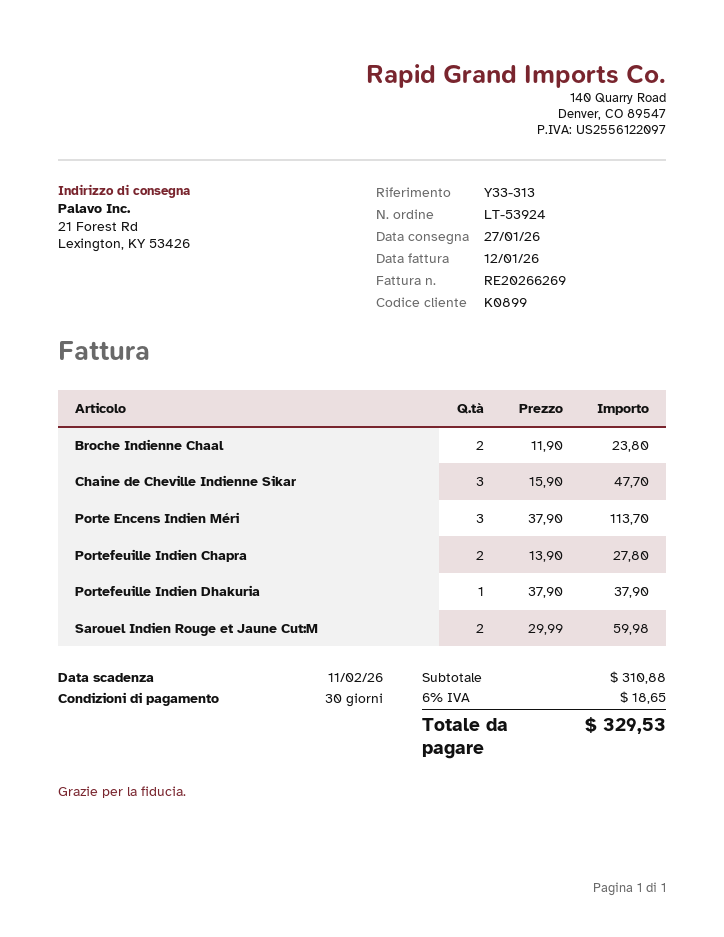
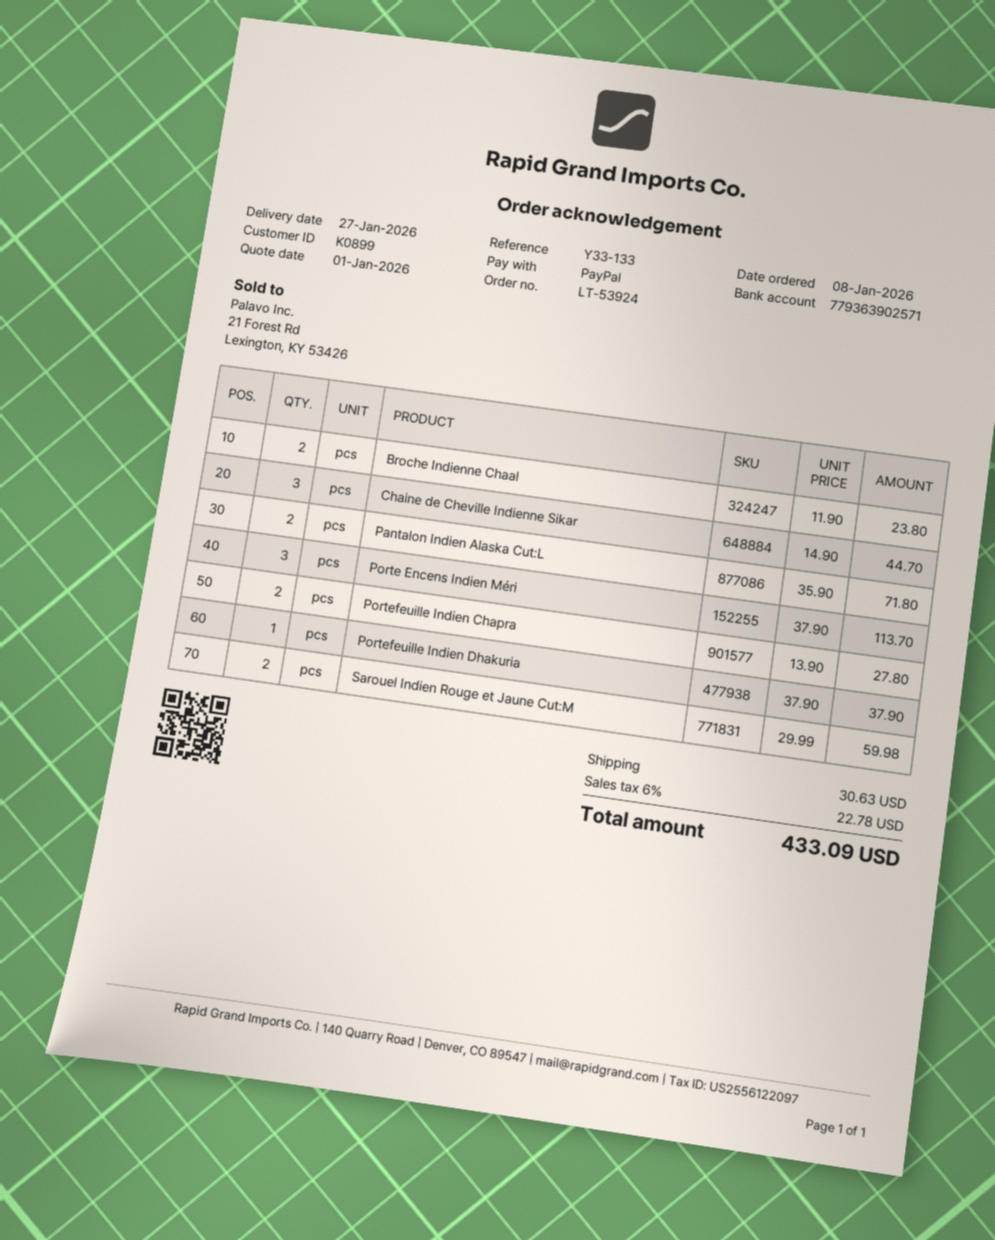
reference: Y33-313 -> Y33-133
Chaine de Cheville Indienne Sikar: 3 x 15.90 = 47.70 -> 3 x 14.90 = 44.70
Pantalon Indien Alaska Cut:L: none -> 2 x 35.90 = 71.80
shipping: none -> 30.63
tax: 6% = 18.65 -> 6% = 22.78
total: 329.53 -> 433.09

